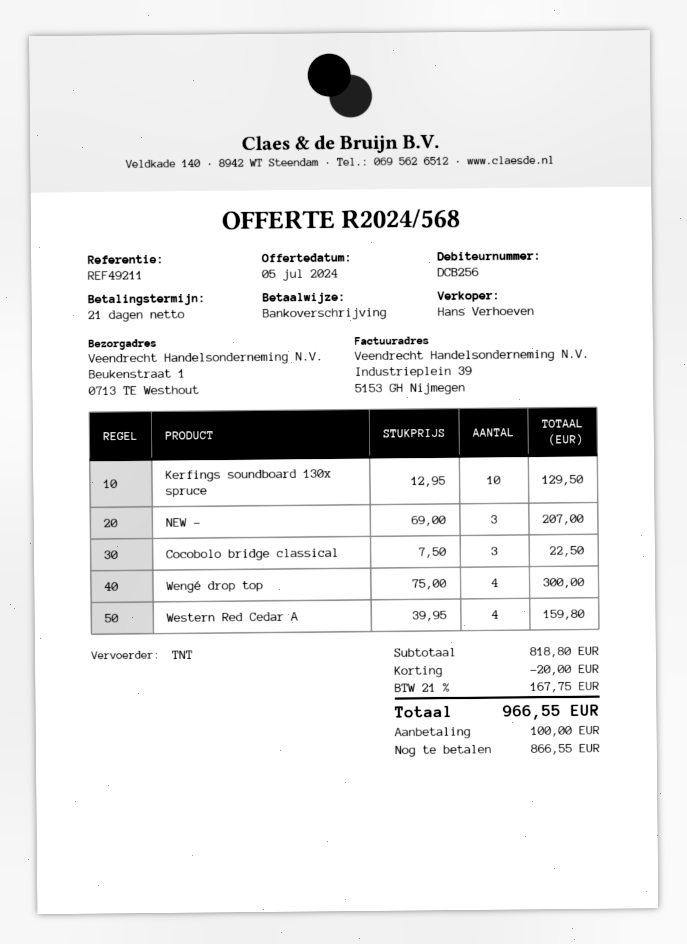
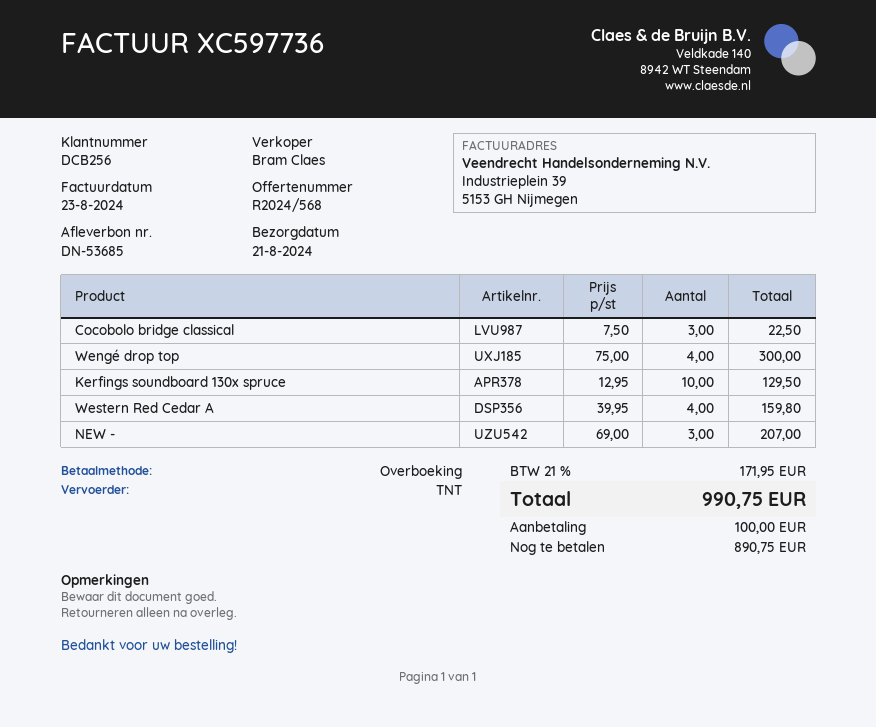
sales rep: Hans Verhoeven -> Bram Claes
discount: 20.00 -> none
tax: 21% = 167.75 -> 21% = 171.95
total: 966.55 -> 990.75
balance: 866.55 -> 890.75

